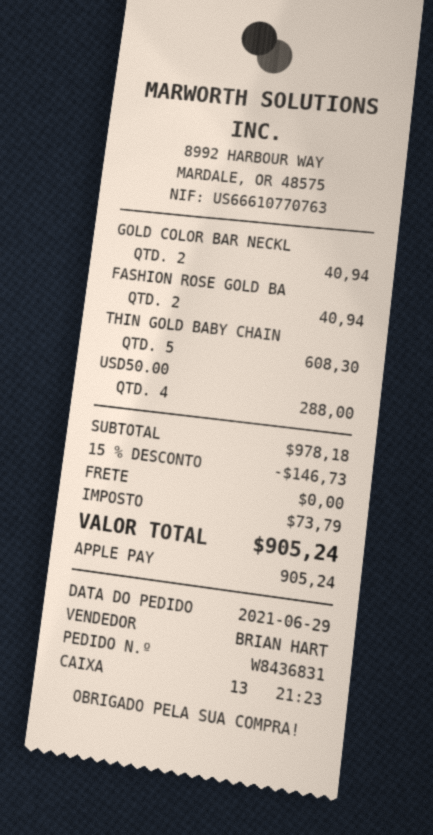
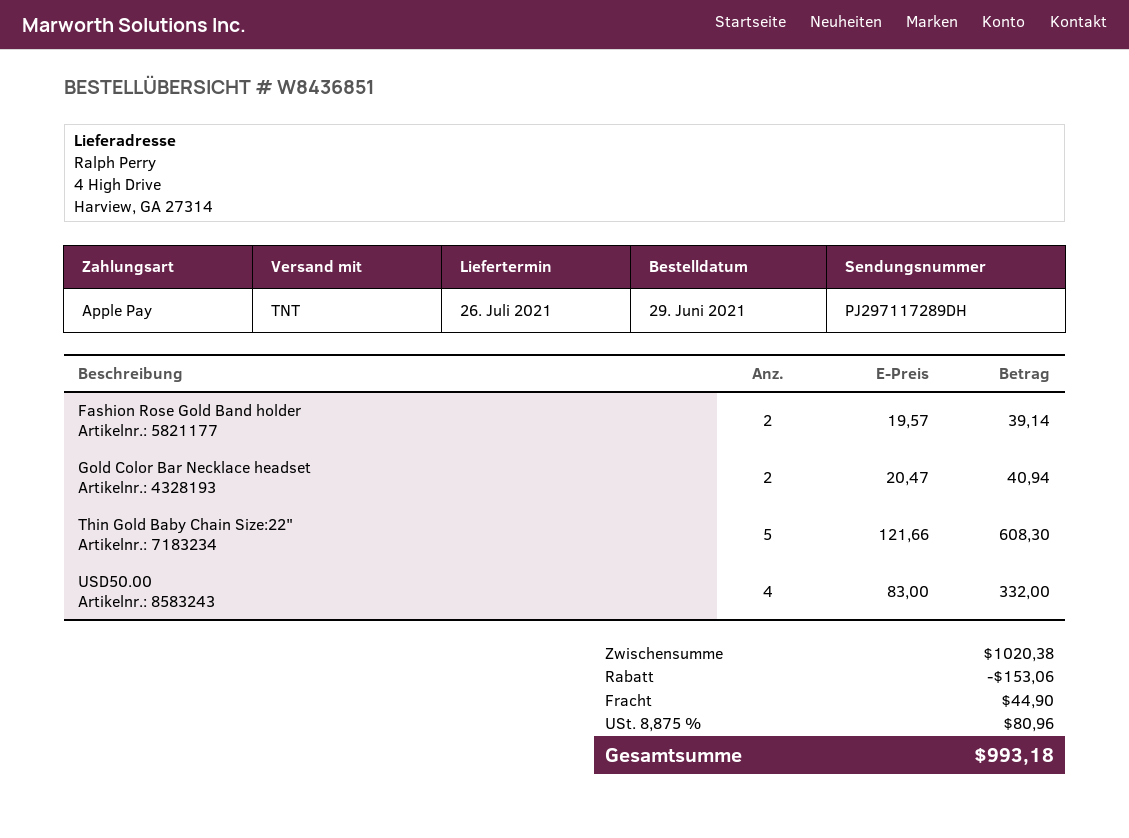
order number: W8436831 -> W8436851
FASHION ROSE GOLD BA: 2 for 40.94 -> 2 for 39.14
USD50.00: 4 for 288.00 -> 4 for 332.00
subtotal: 978.18 -> 1020.38
discount: 146.73 -> 153.06
shipping: 0.00 -> 44.90
tax: 73.79 -> 80.96
total: 905.24 -> 993.18

